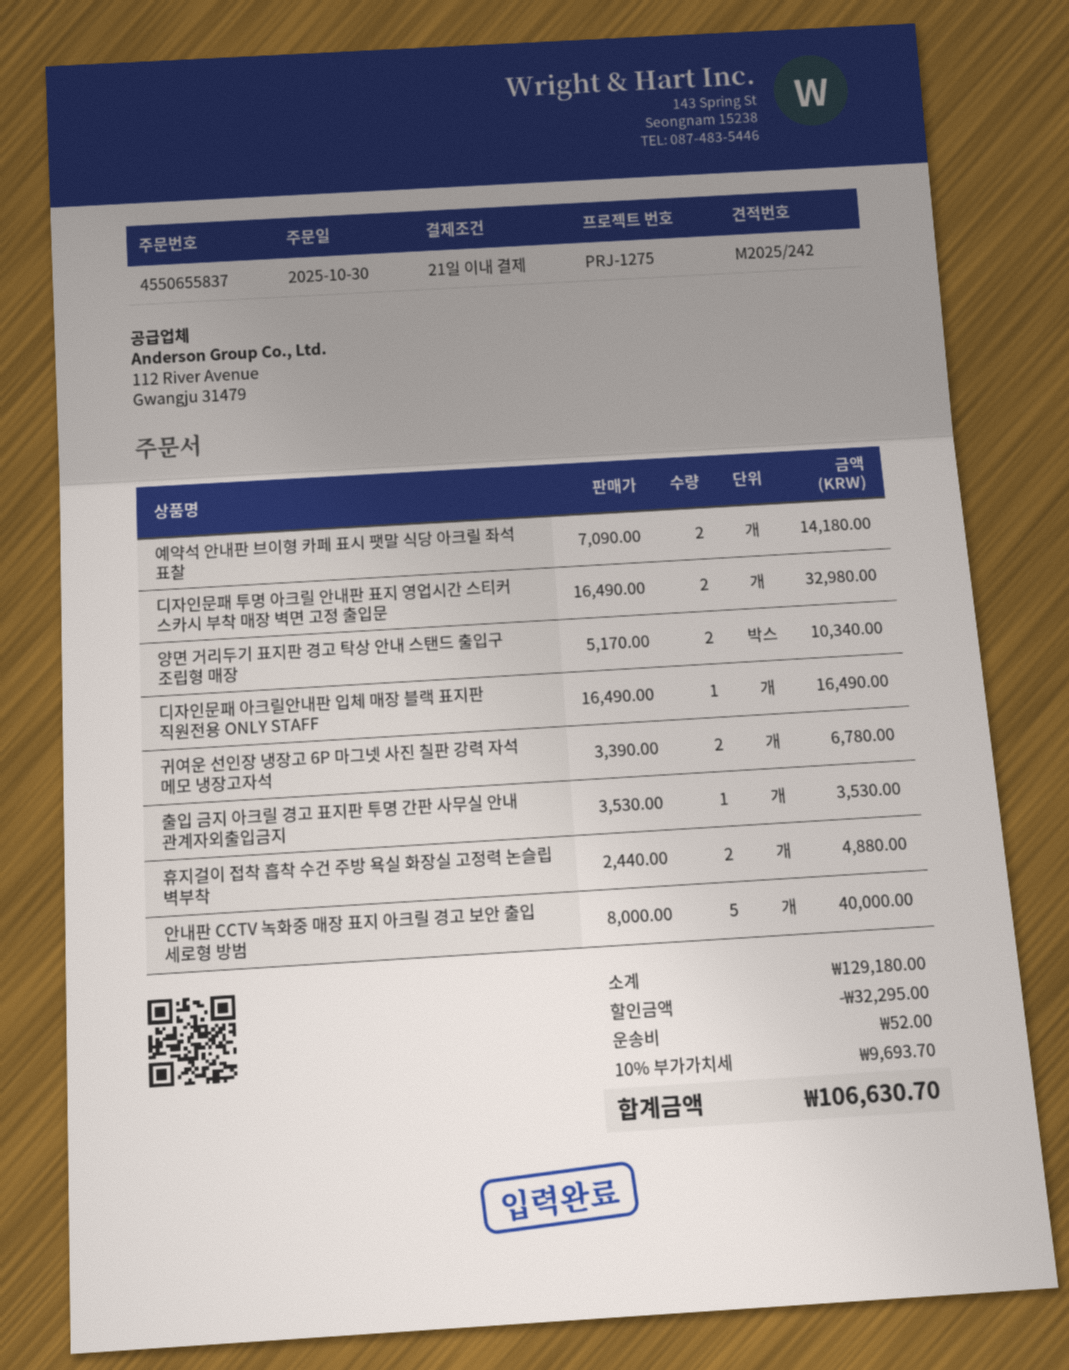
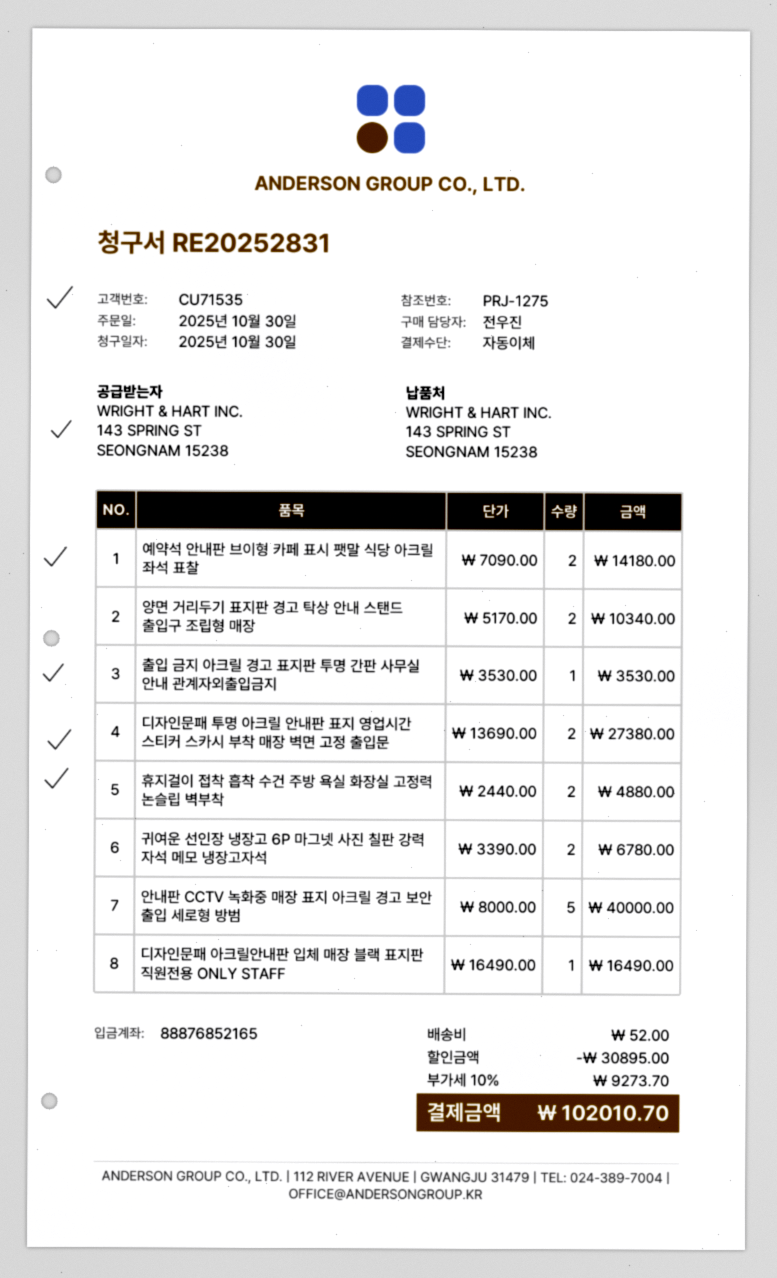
디자인문패 투명 아크릴 안내판 표지 영업시간 스티커 스카시 부착 매장 벽면 고정 출입문: 2 x 16490.00 = 32980.00 -> 2 x 13690.00 = 27380.00
discount: 32295.00 -> 30895.00
tax: 10% = 9693.70 -> 10% = 9273.70
total: 106630.70 -> 102010.70

